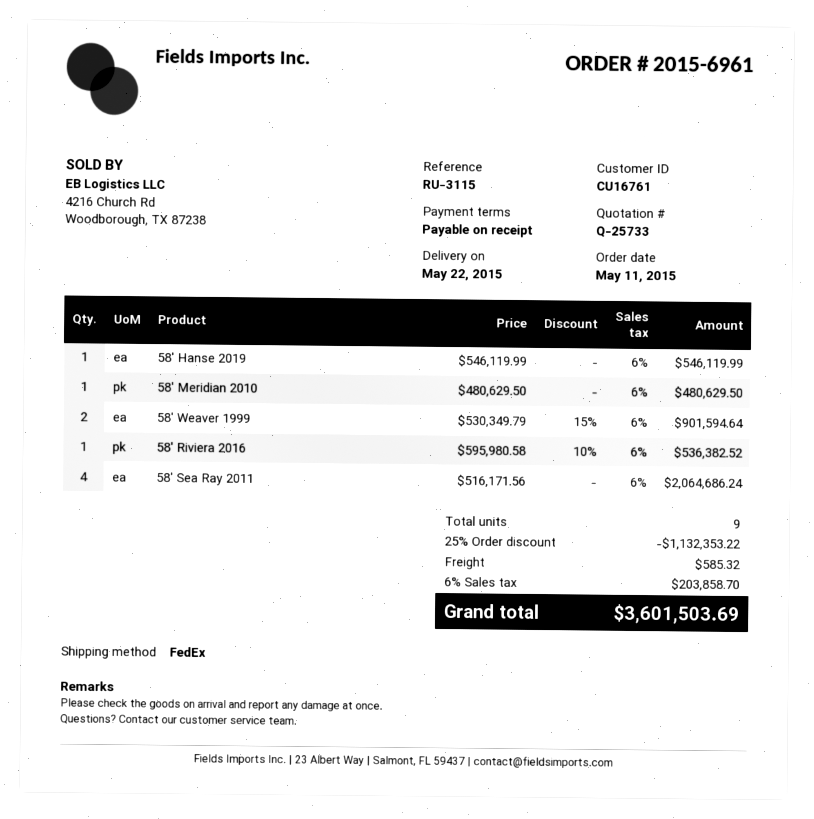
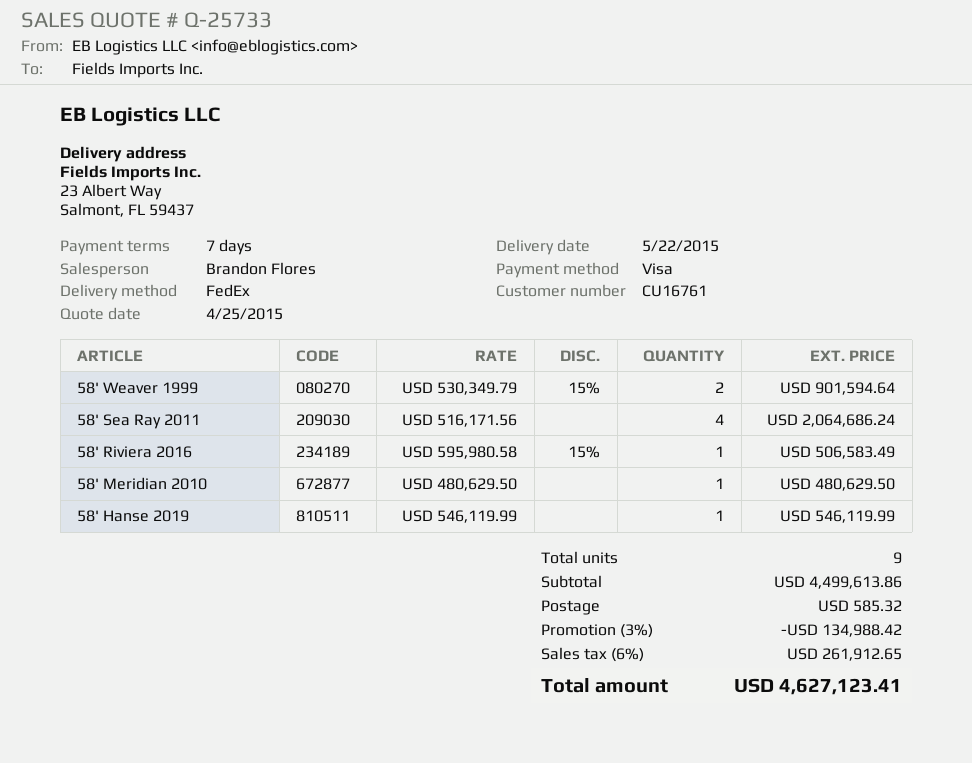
payment terms: on receipt -> 7 days
58' Riviera 2016: 1 x 595980.58 - 10% = 536382.52 -> 1 x 595980.58 - 15% = 506583.49
discount: 25% = 1132353.22 -> 3% = 134988.42
tax: 6% = 203858.70 -> 6% = 261912.65
total: 3601503.69 -> 4627123.41

